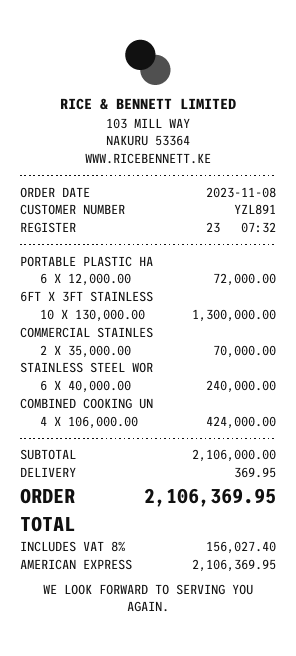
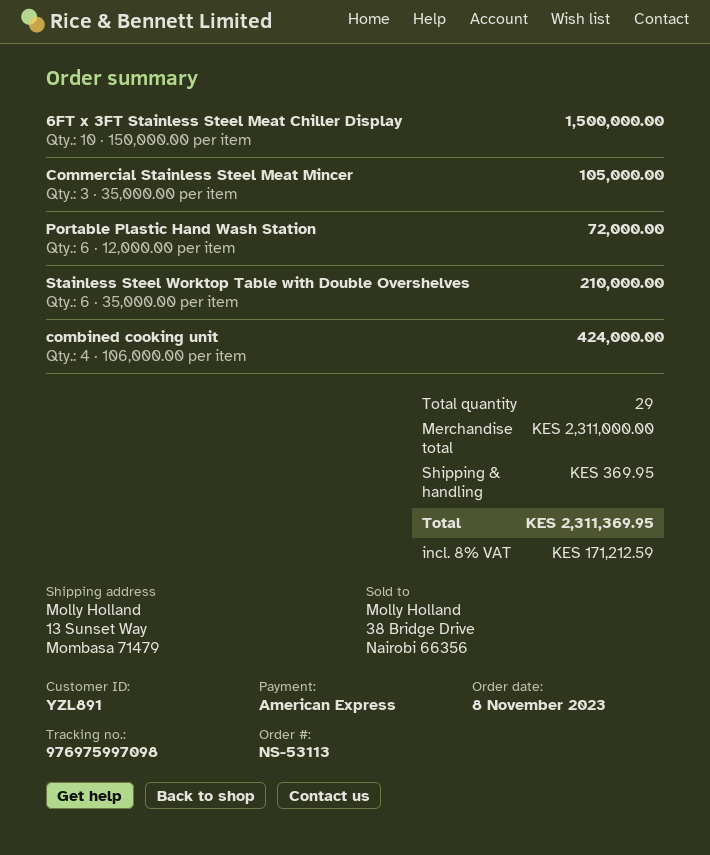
6FT X 3FT STAINLESS: 10 x 130000.00 = 1300000.00 -> 10 x 150000.00 = 1500000.00
COMMERCIAL STAINLES: 2 x 35000.00 = 70000.00 -> 3 x 35000.00 = 105000.00
STAINLESS STEEL WOR: 6 x 40000.00 = 240000.00 -> 6 x 35000.00 = 210000.00
subtotal: 2106000.00 -> 2311000.00
tax: 8% = 156027.40 -> 8% = 171212.59
total: 2106369.95 -> 2311369.95

